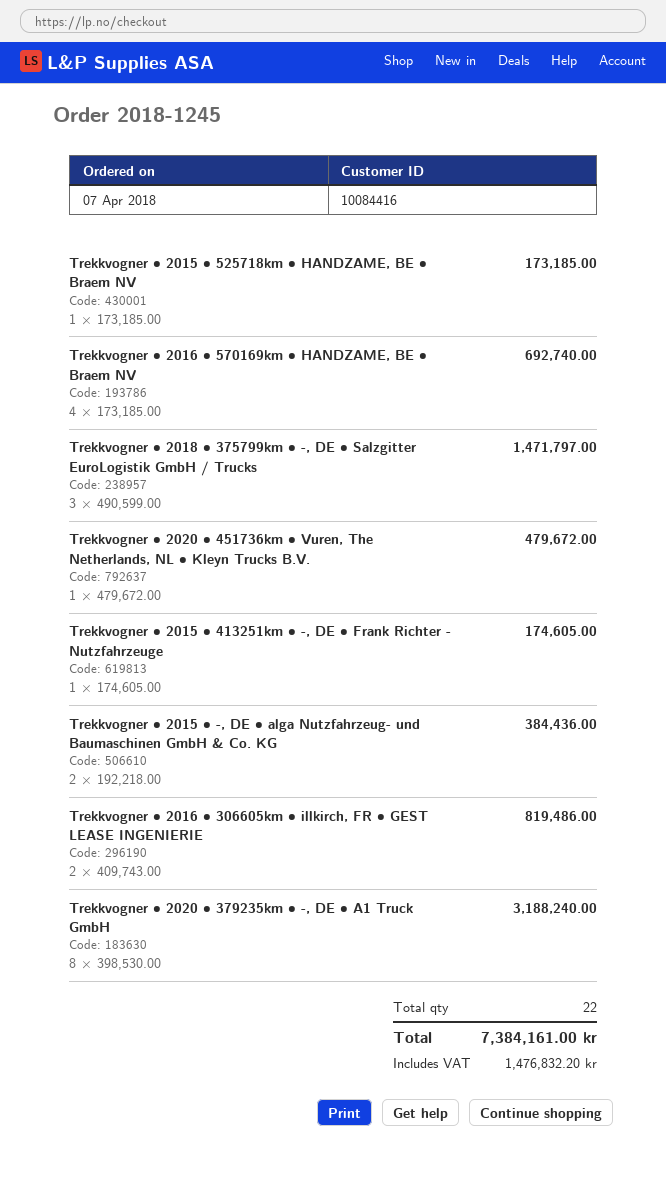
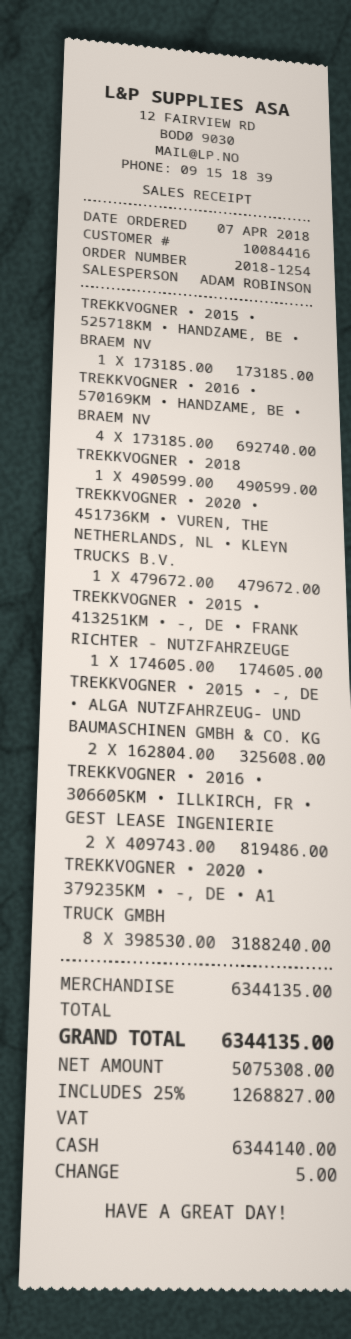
order number: 2018-1245 -> 2018-1254
Trekkvogner • 2018 • 375799km • -, DE • Salzgitter EuroLogistik GmbH / Trucks: 3 x 490599.00 = 1471797.00 -> 1 x 490599.00 = 490599.00
Trekkvogner • 2015 • -, DE • alga Nutzfahrzeug- und Baumaschinen GmbH & Co. KG: 2 x 192218.00 = 384436.00 -> 2 x 162804.00 = 325608.00
tax: 1476832.20 -> 1268827.00
total: 7384161.00 -> 6344135.00

